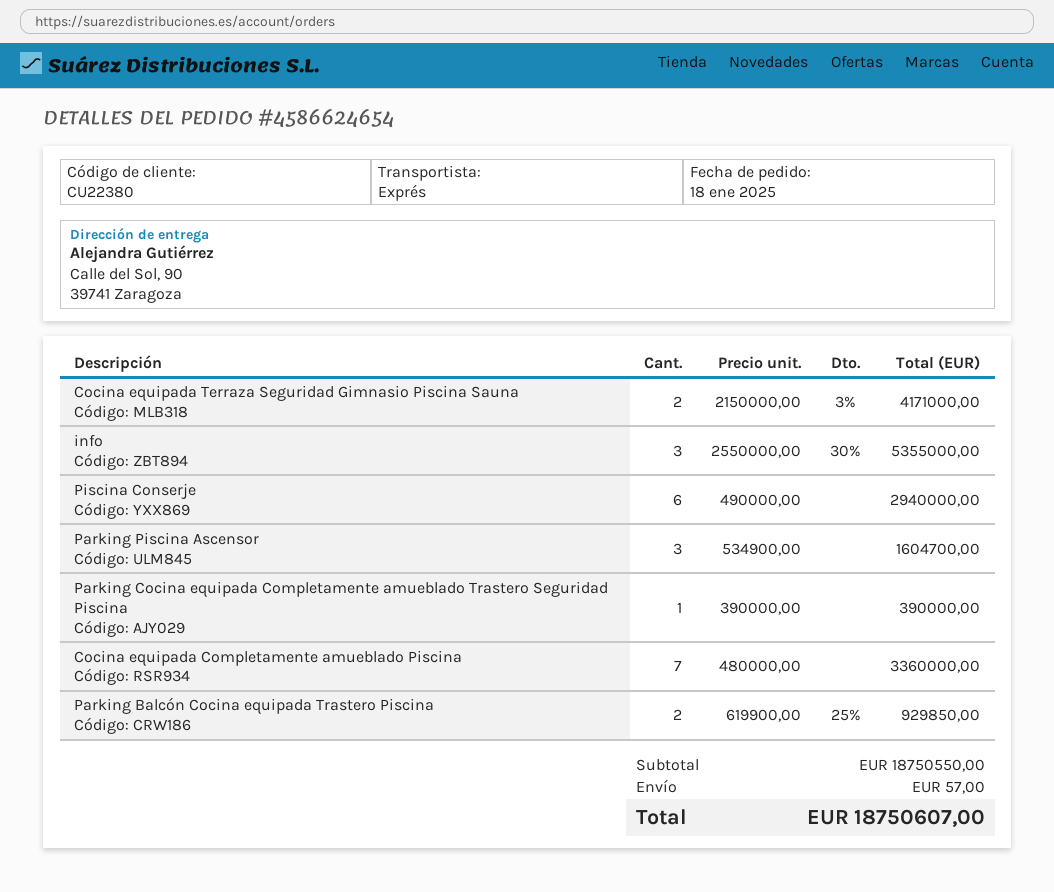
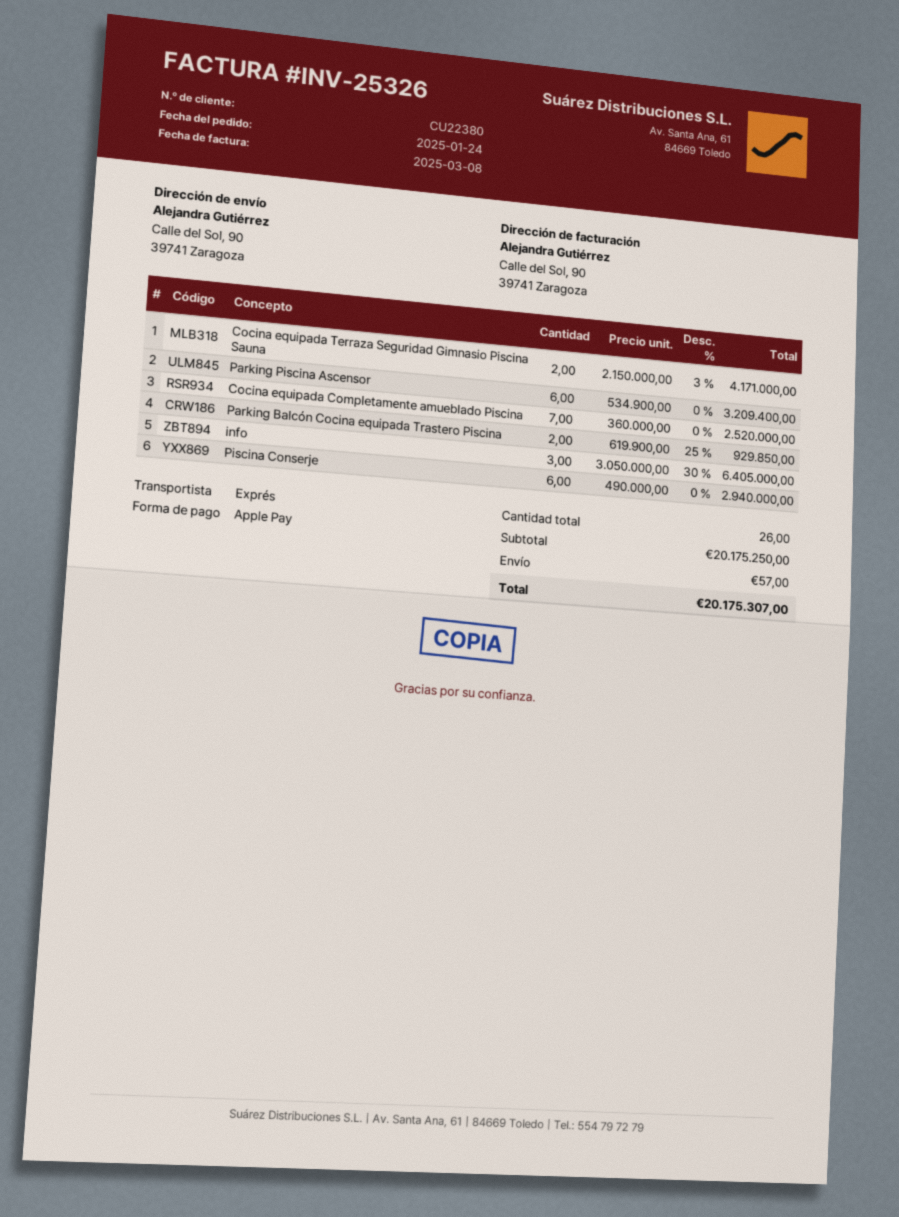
order date: 2025-01-18 -> 2025-01-24
info: 3 x 2550000.00 - 30% = 5355000.00 -> 3 x 3050000.00 - 30% = 6405000.00
Parking Piscina Ascensor: 3 x 534900.00 = 1604700.00 -> 6 x 534900.00 = 3209400.00
Parking Cocina equipada Completamente amueblado Trastero Seguridad Piscina: 1 x 390000.00 = 390000.00 -> none
Cocina equipada Completamente amueblado Piscina: 7 x 480000.00 = 3360000.00 -> 7 x 360000.00 = 2520000.00
subtotal: 18750550.00 -> 20175250.00
total: 18750607.00 -> 20175307.00

